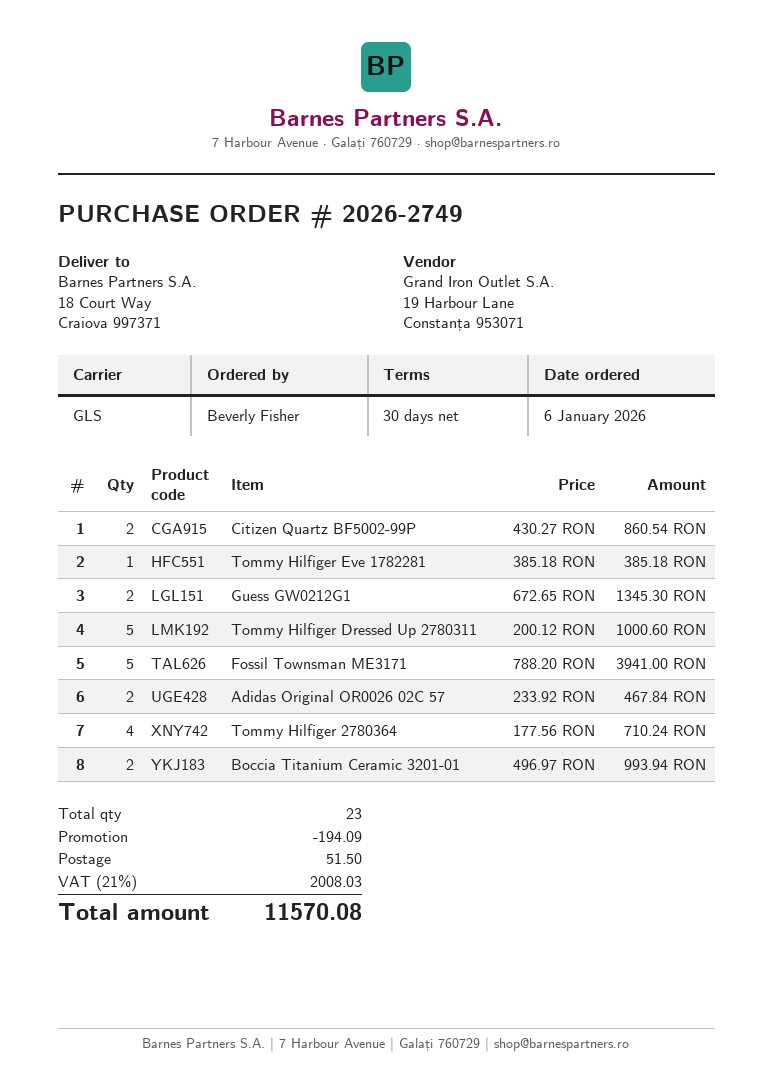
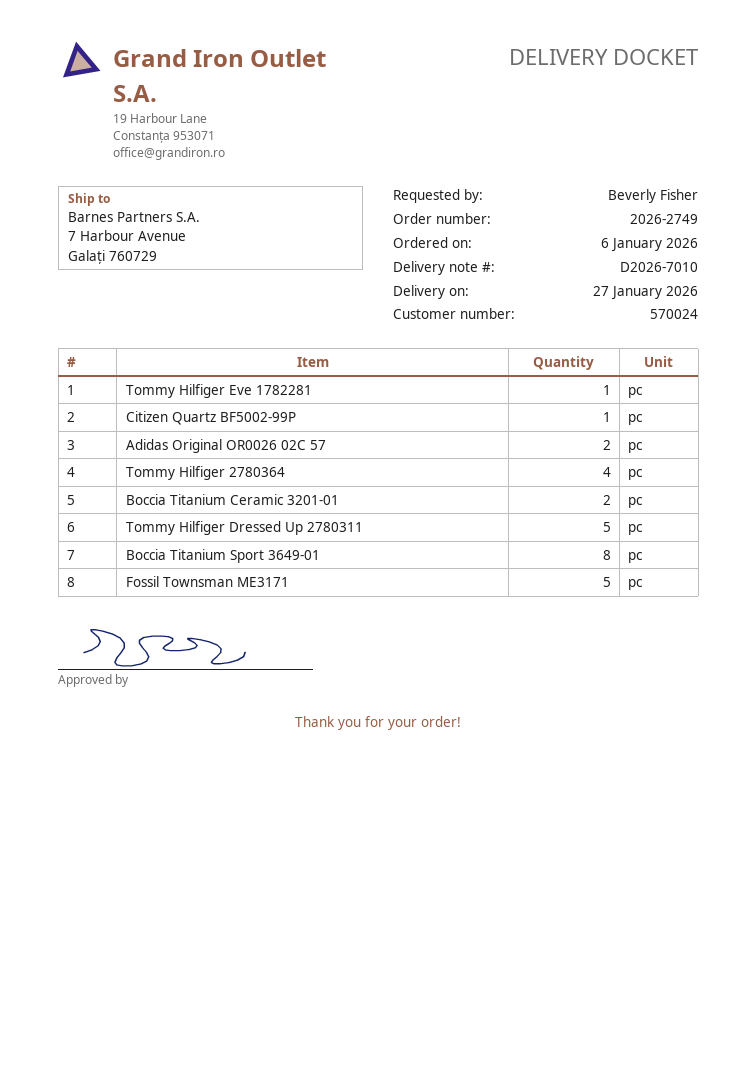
ship to: 18 Court Way, Craiova 997371 -> 7 Harbour Avenue, Galați 760729
Citizen Quartz BF5002-99P: 2 -> 1
Guess GW0212G1: 2 -> none
Boccia Titanium Sport 3649-01: none -> 8

